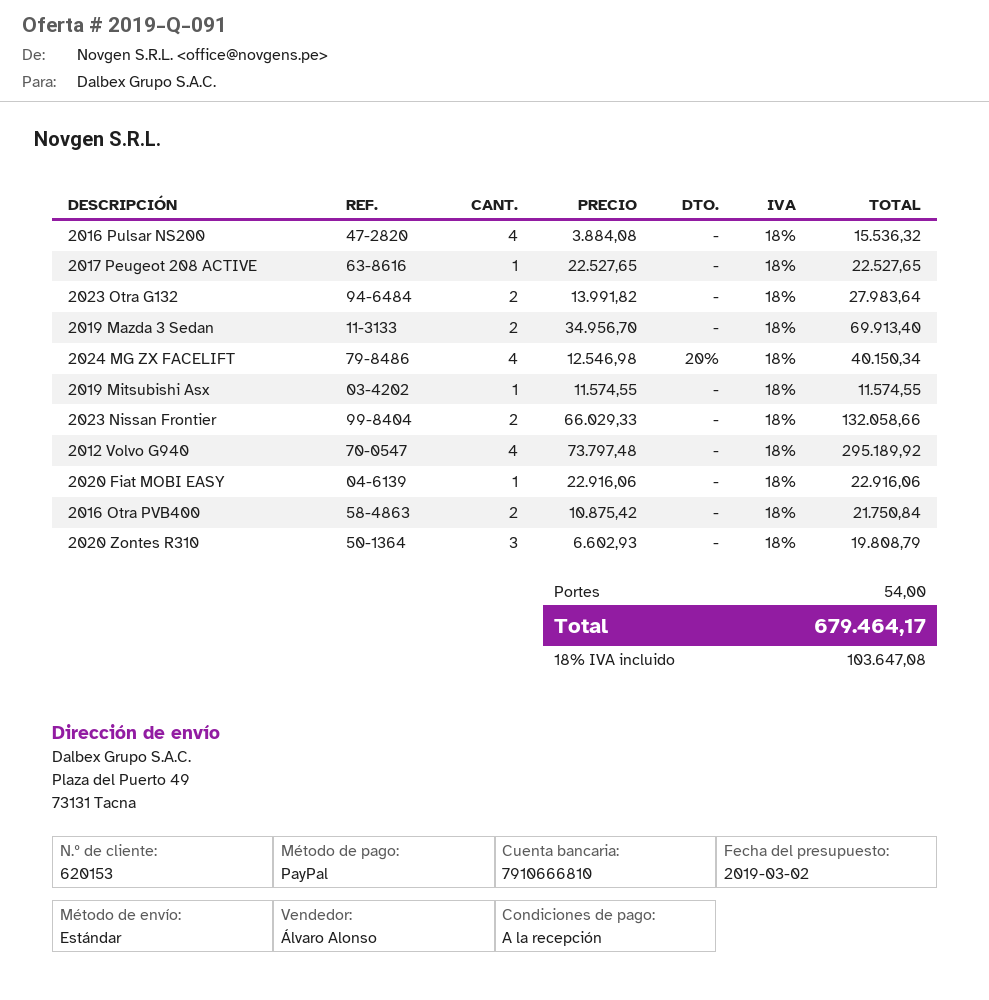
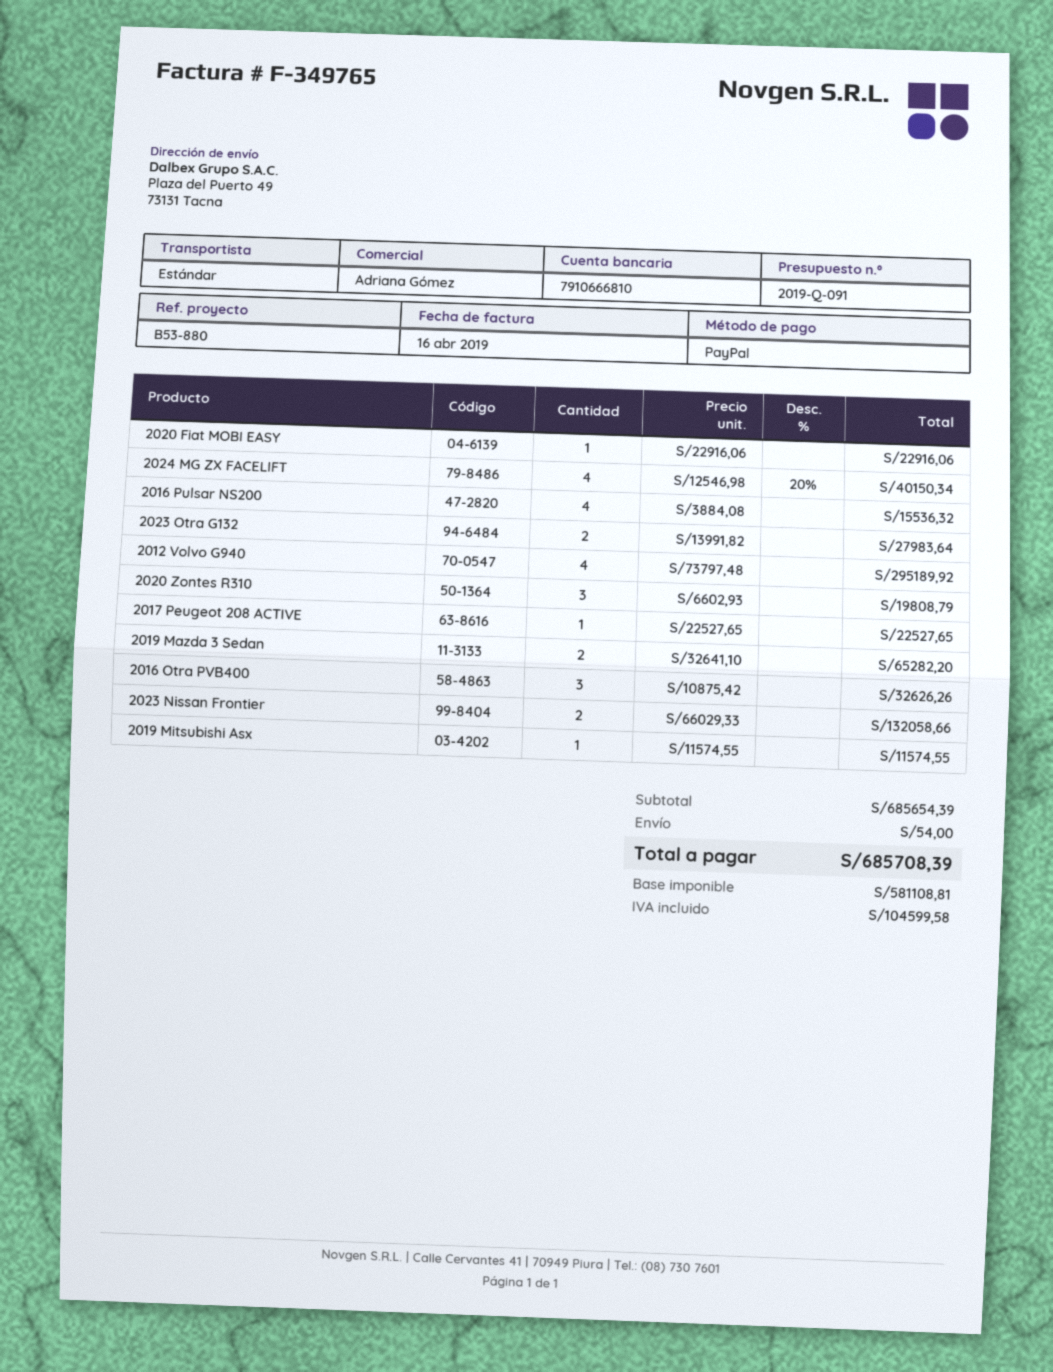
sales rep: Álvaro Alonso -> Adriana Gómez
2019 Mazda 3 Sedan: 2 x 34956.70 = 69913.40 -> 2 x 32641.10 = 65282.20
2016 Otra PVB400: 2 x 10875.42 = 21750.84 -> 3 x 10875.42 = 32626.26
tax: 103647.08 -> 104599.58
total: 679464.17 -> 685708.39

